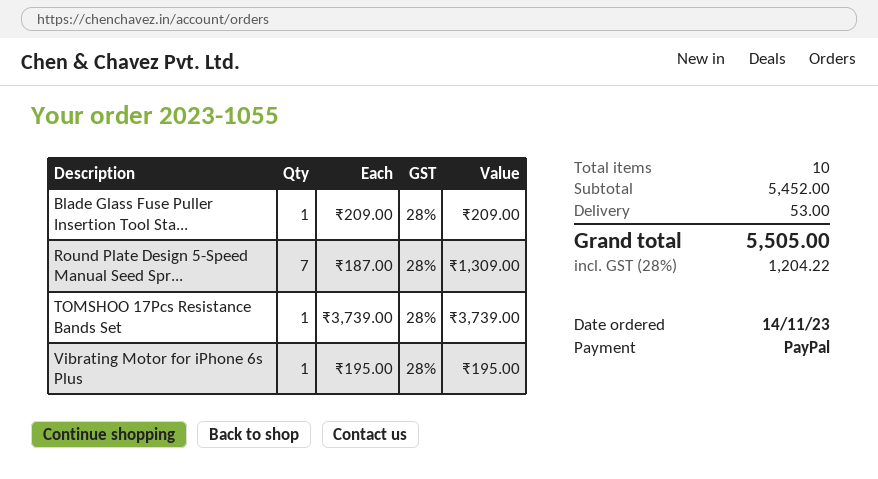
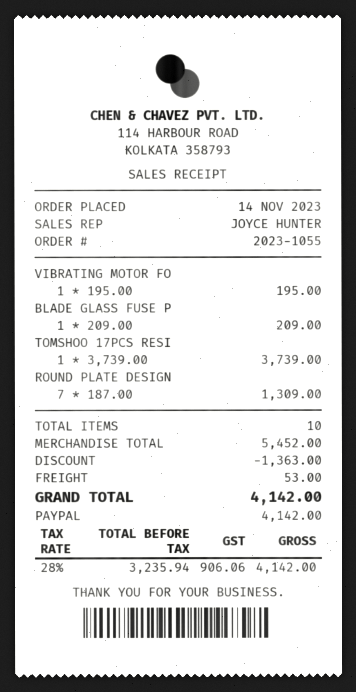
discount: none -> 1363.00
tax: 28% = 1204.22 -> 28% = 906.06
total: 5505.00 -> 4142.00

